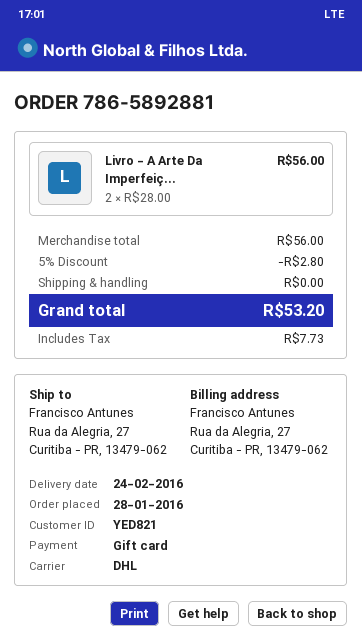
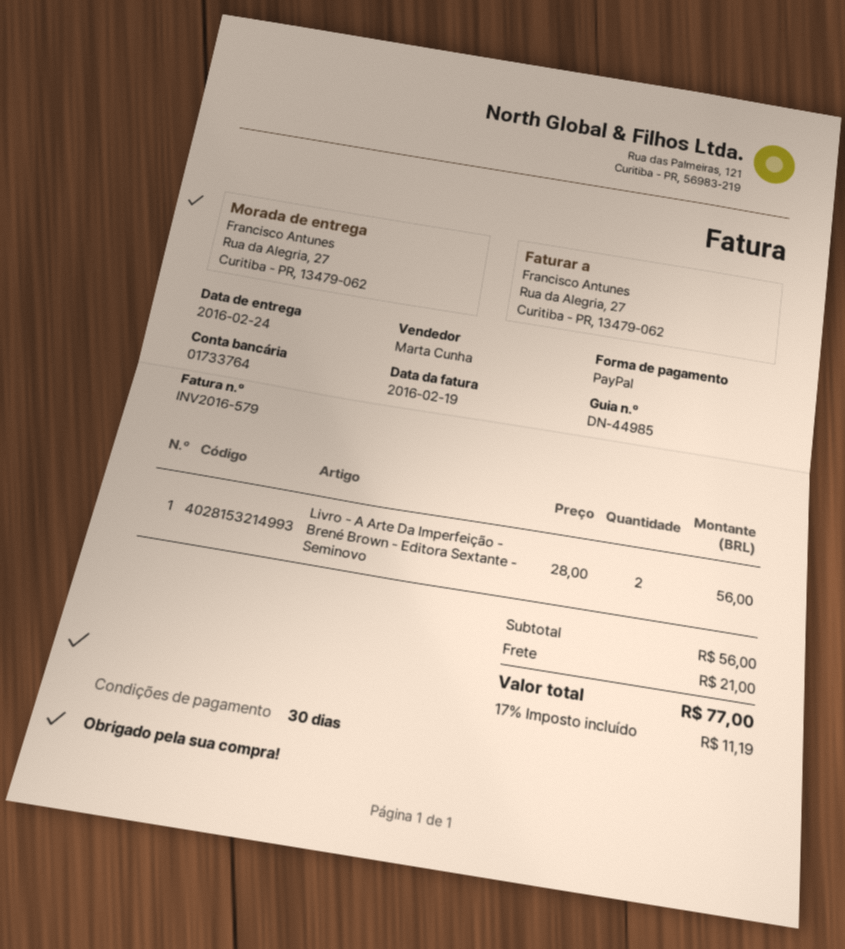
payment method: gift card -> PayPal
discount: 5% = 2.80 -> none
shipping: 0.00 -> 21.00
tax: 7.73 -> 11.19
total: 53.20 -> 77.00

